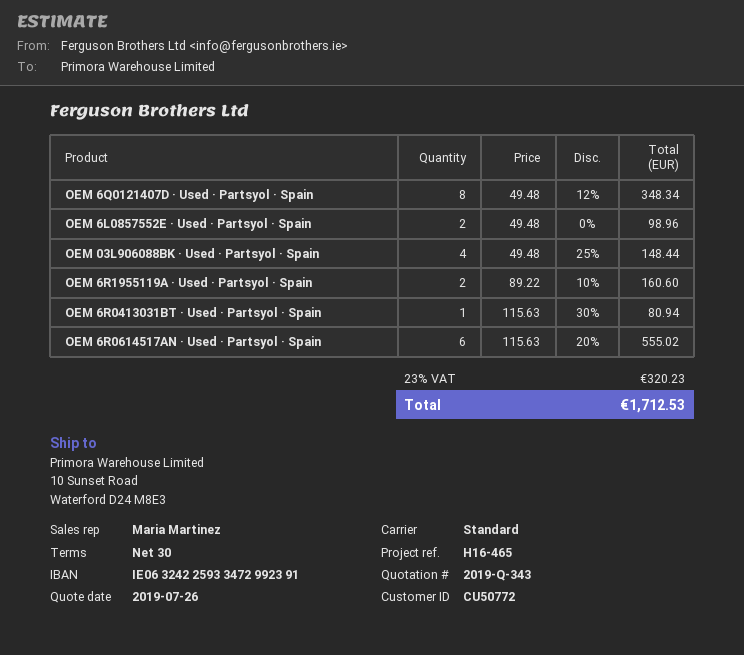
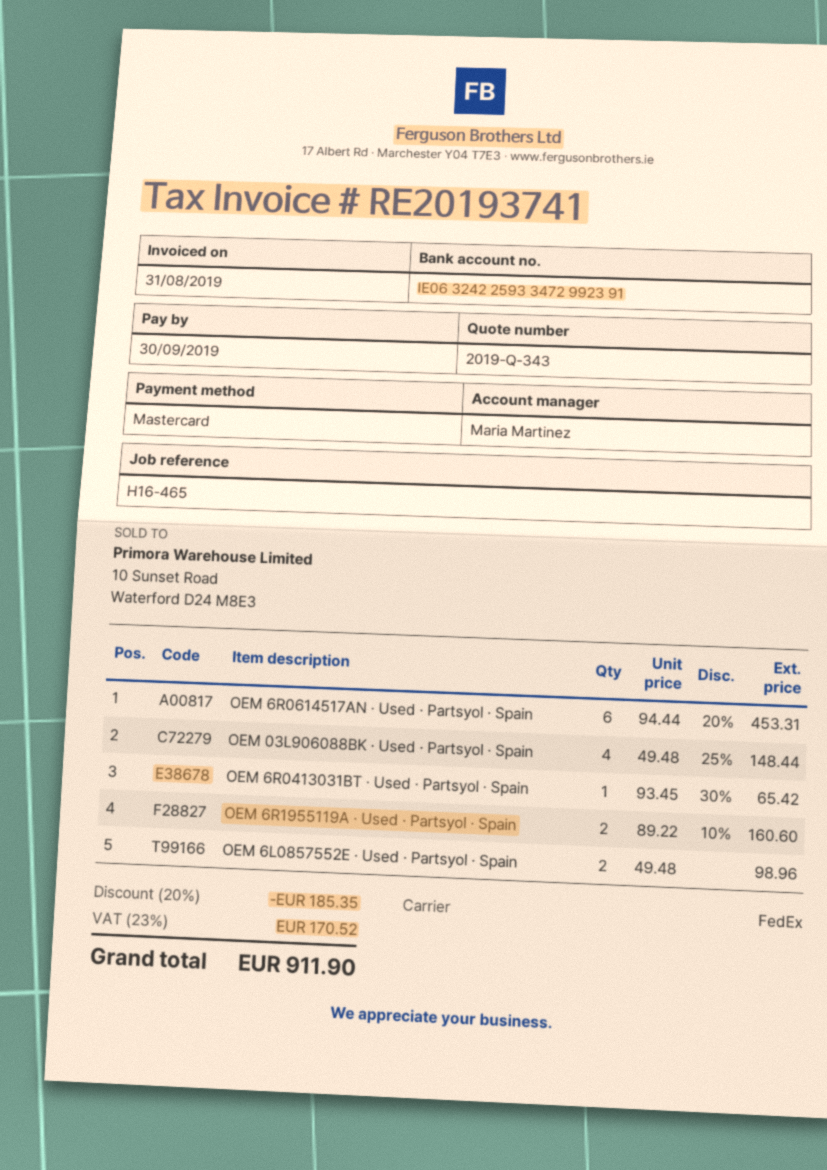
shipping method: standard -> FedEx
OEM 6Q0121407D · Used · Partsyol · Spain: 8 x 49.48 - 12% = 348.34 -> none
OEM 6R0413031BT · Used · Partsyol · Spain: 1 x 115.63 - 30% = 80.94 -> 1 x 93.45 - 30% = 65.42
OEM 6R0614517AN · Used · Partsyol · Spain: 6 x 115.63 - 20% = 555.02 -> 6 x 94.44 - 20% = 453.31
discount: none -> 20% = 185.35
tax: 23% = 320.23 -> 23% = 170.52
total: 1712.53 -> 911.90

